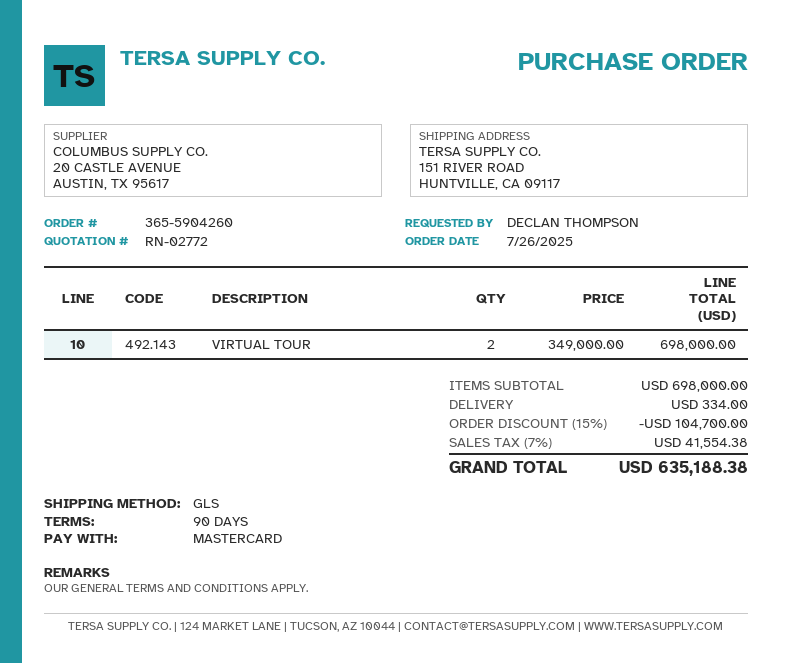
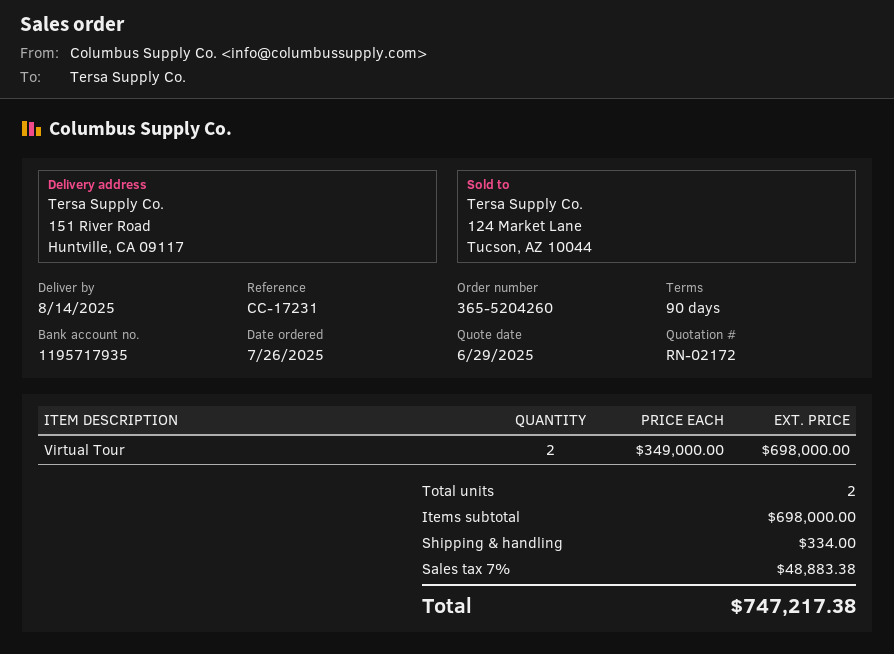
quote number: RN-02772 -> RN-02172
order number: 365-5904260 -> 365-5204260
discount: 15% = 104700.00 -> none
tax: 7% = 41554.38 -> 7% = 48883.38
total: 635188.38 -> 747217.38

